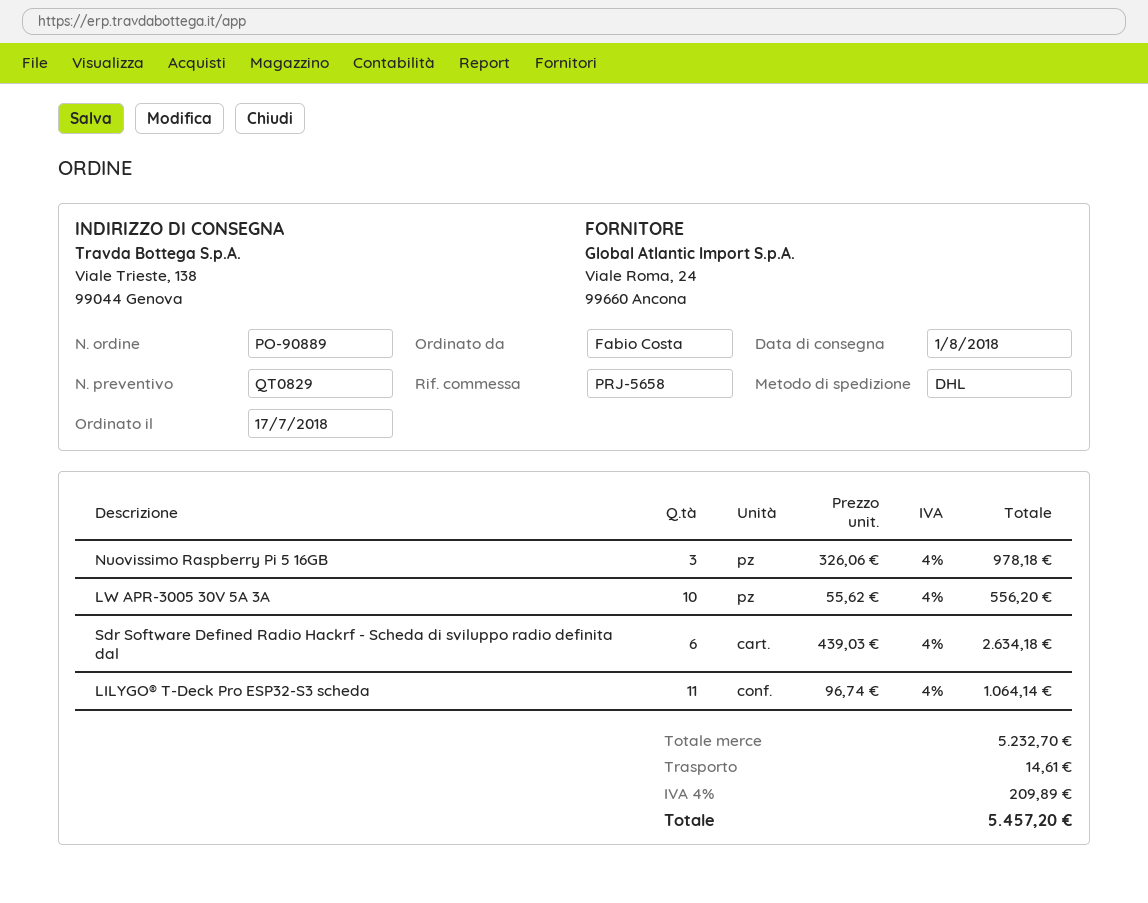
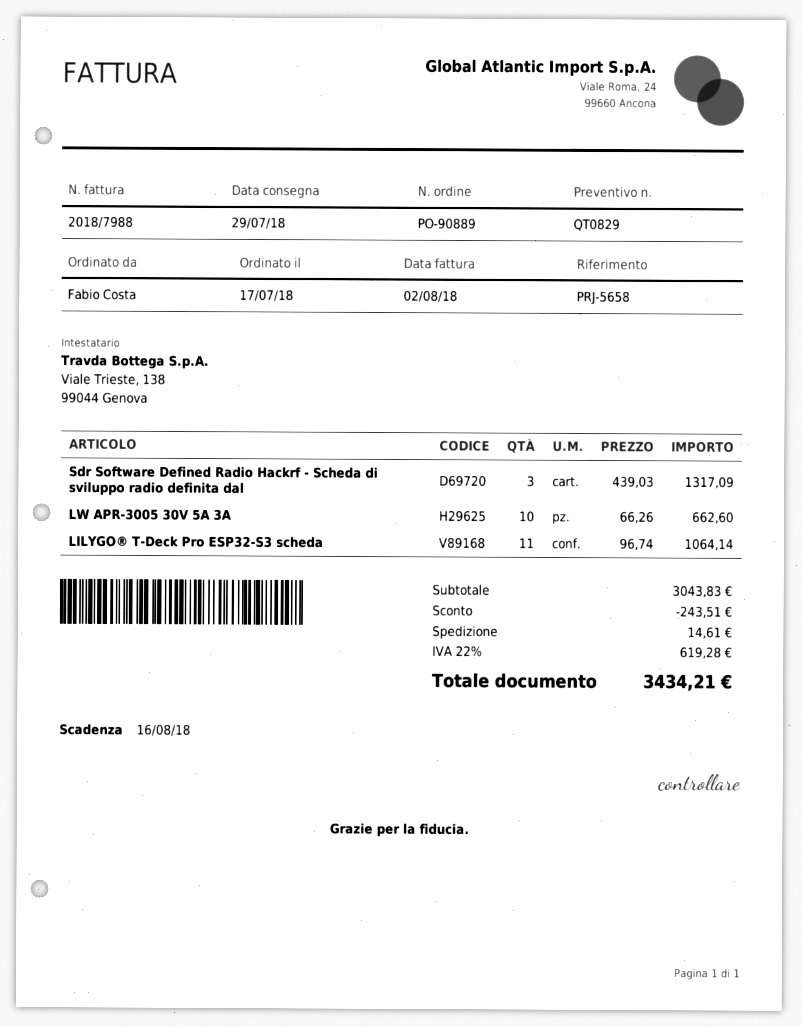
delivery date: 2018-08-01 -> 2018-07-29
Nuovissimo Raspberry Pi 5 16GB: 3 x 326.06 = 978.18 -> none
LW APR-3005 30V 5A 3A: 10 x 55.62 = 556.20 -> 10 x 66.26 = 662.60
Sdr Software Defined Radio Hackrf - Scheda di sviluppo radio definita dal: 6 x 439.03 = 2634.18 -> 3 x 439.03 = 1317.09
subtotal: 5232.70 -> 3043.83
discount: none -> 243.51
tax: 4% = 209.89 -> 22% = 619.28
total: 5457.20 -> 3434.21

